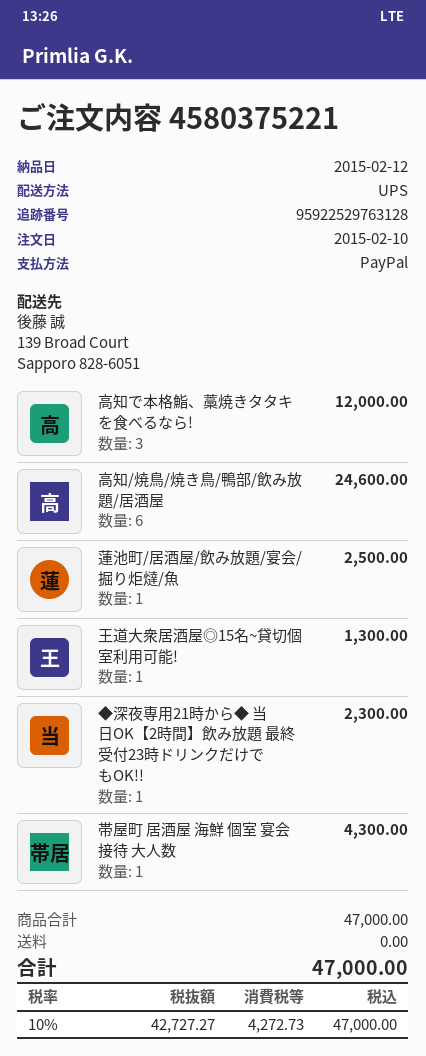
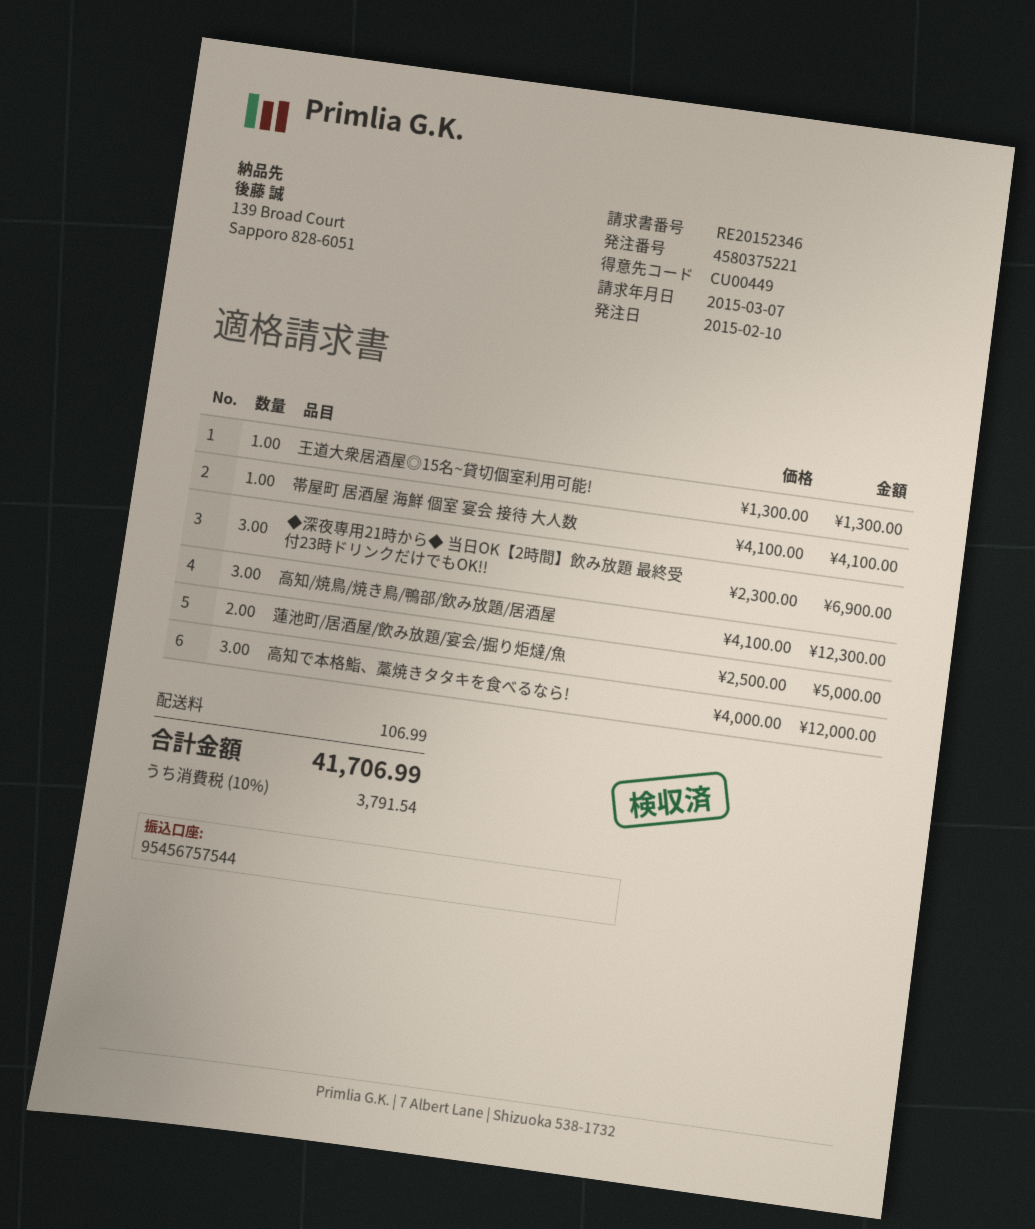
高知/焼鳥/焼き鳥/鴨部/飲み放題/居酒屋: 6 for 24600.00 -> 3 for 12300.00
蓮池町/居酒屋/飲み放題/宴会/掘り炬燵/魚: 1 for 2500.00 -> 2 for 5000.00
◆深夜専用21時から◆ 当日OK【2時間】飲み放題 最終受付23時ドリンクだけでもOK!!: 1 for 2300.00 -> 3 for 6900.00
帯屋町 居酒屋 海鮮 個室 宴会 接待 大人数: 1 for 4300.00 -> 1 for 4100.00
shipping: 0.00 -> 106.99
tax: 10% = 4272.73 -> 10% = 3791.54
total: 47000.00 -> 41706.99

